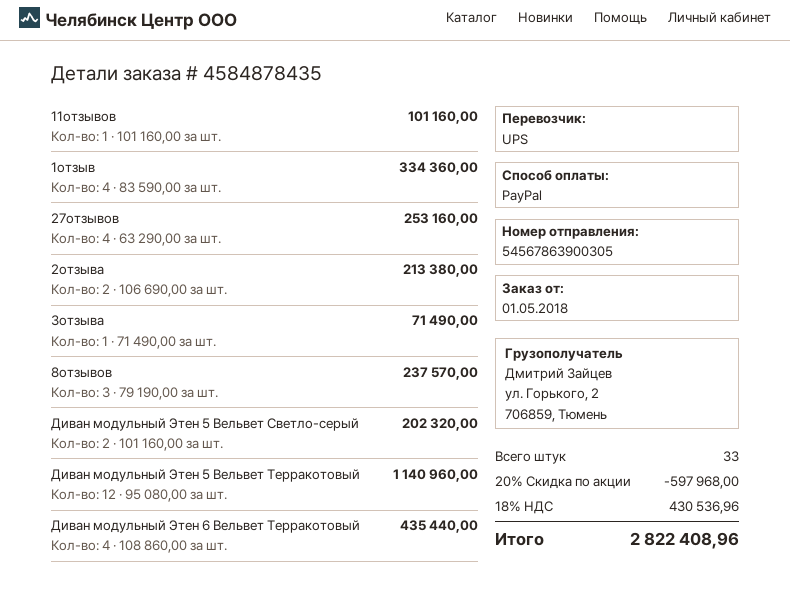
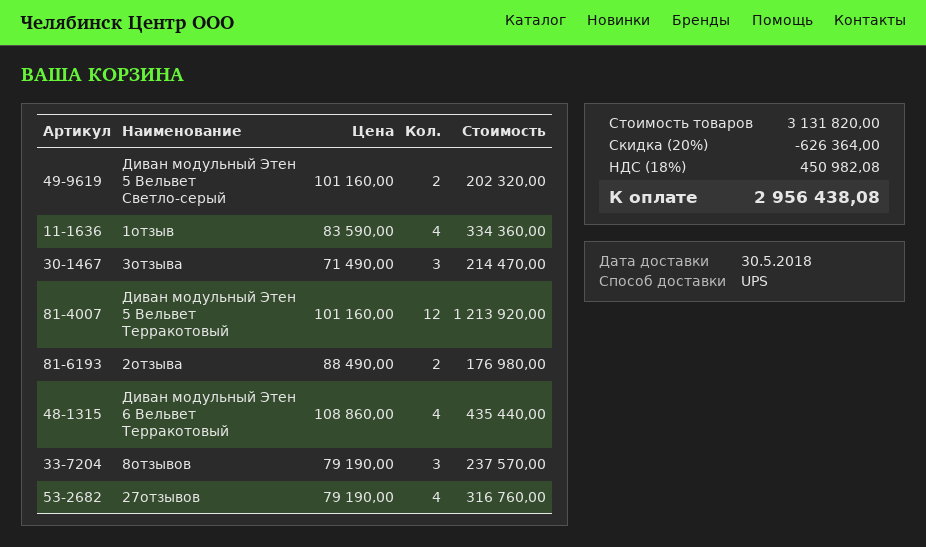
11отзывов: 1 x 101160.00 = 101160.00 -> none
27отзывов: 4 x 63290.00 = 253160.00 -> 4 x 79190.00 = 316760.00
2отзыва: 2 x 106690.00 = 213380.00 -> 2 x 88490.00 = 176980.00
3отзыва: 1 x 71490.00 = 71490.00 -> 3 x 71490.00 = 214470.00
Диван модульный Этен 5 Вельвет Терракотовый: 12 x 95080.00 = 1140960.00 -> 12 x 101160.00 = 1213920.00
discount: 20% = 597968.00 -> 20% = 626364.00
tax: 18% = 430536.96 -> 18% = 450982.08
total: 2822408.96 -> 2956438.08

